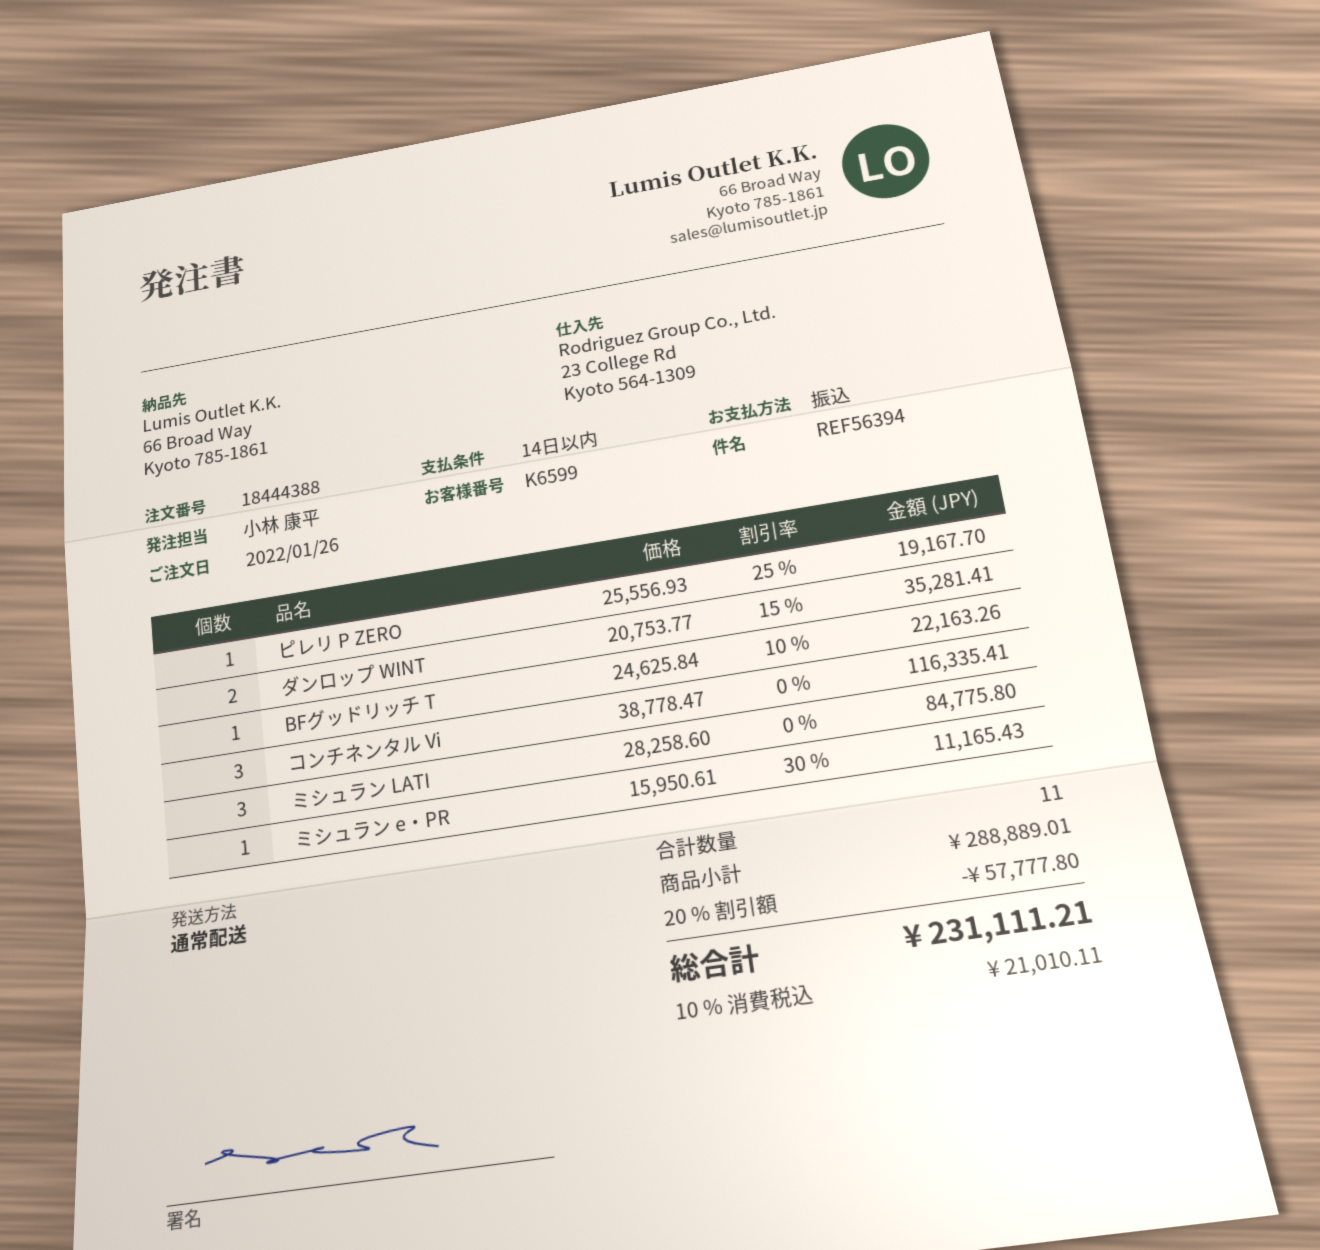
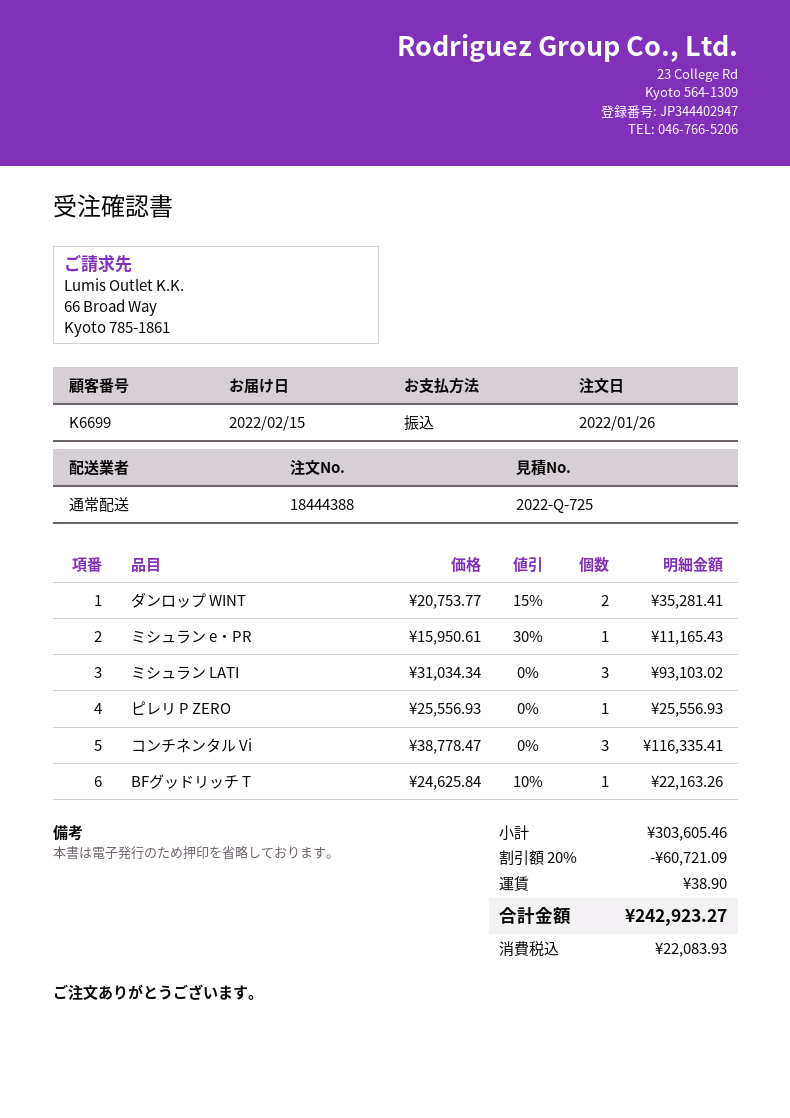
customer number: K6599 -> K6699
ピレリ P ZERO: 1 x 25556.93 - 25% = 19167.70 -> 1 x 25556.93 = 25556.93
ミシュラン LATI: 3 x 28258.60 = 84775.80 -> 3 x 31034.34 = 93103.02
subtotal: 288889.01 -> 303605.46
discount: 20% = 57777.80 -> 20% = 60721.09
shipping: none -> 38.90
tax: 21010.11 -> 22083.93
total: 231111.21 -> 242923.27

